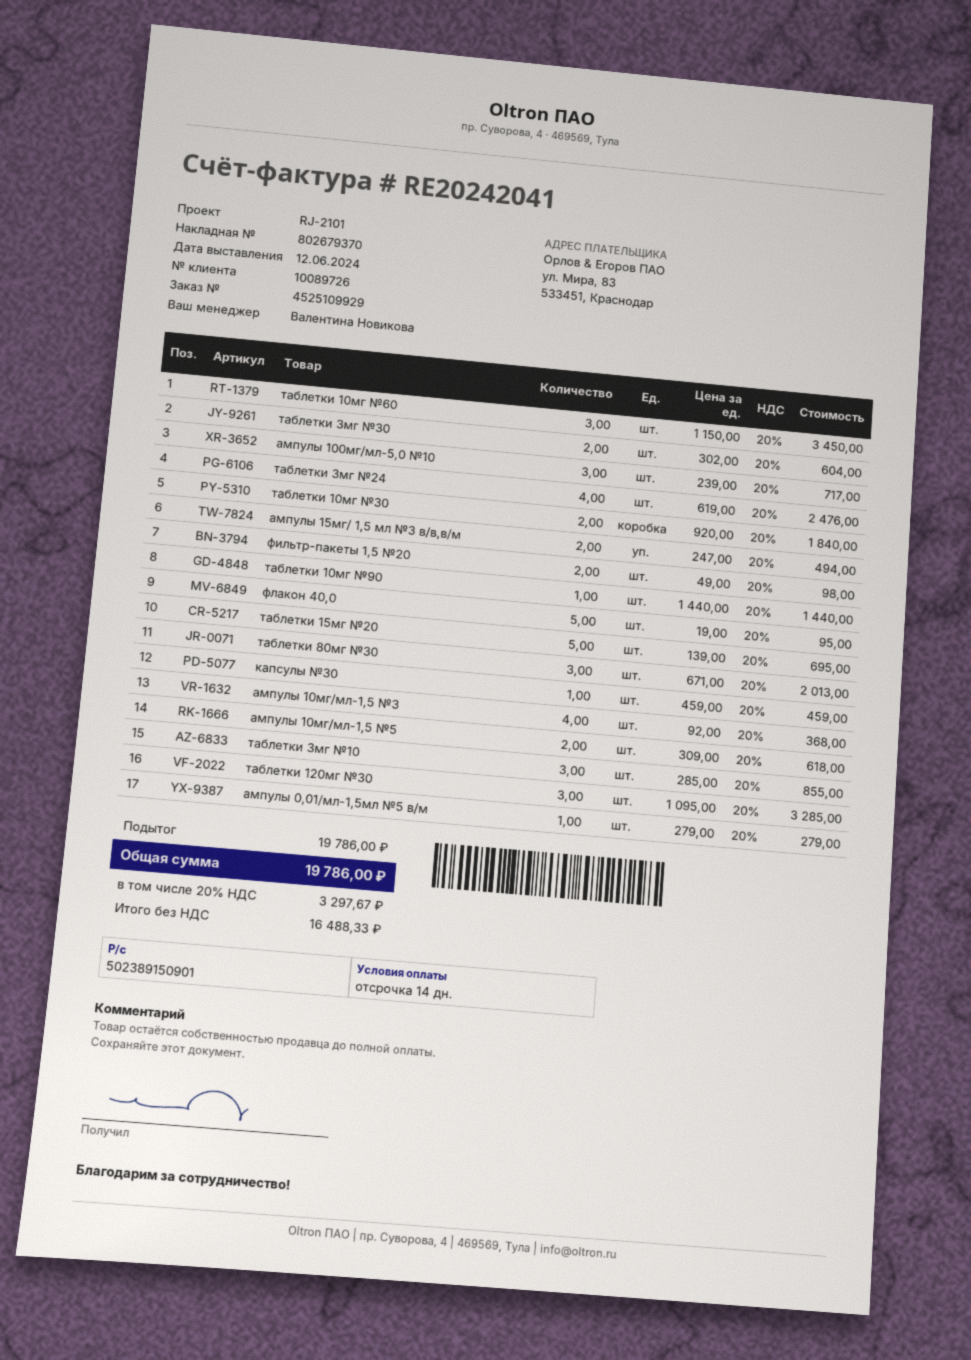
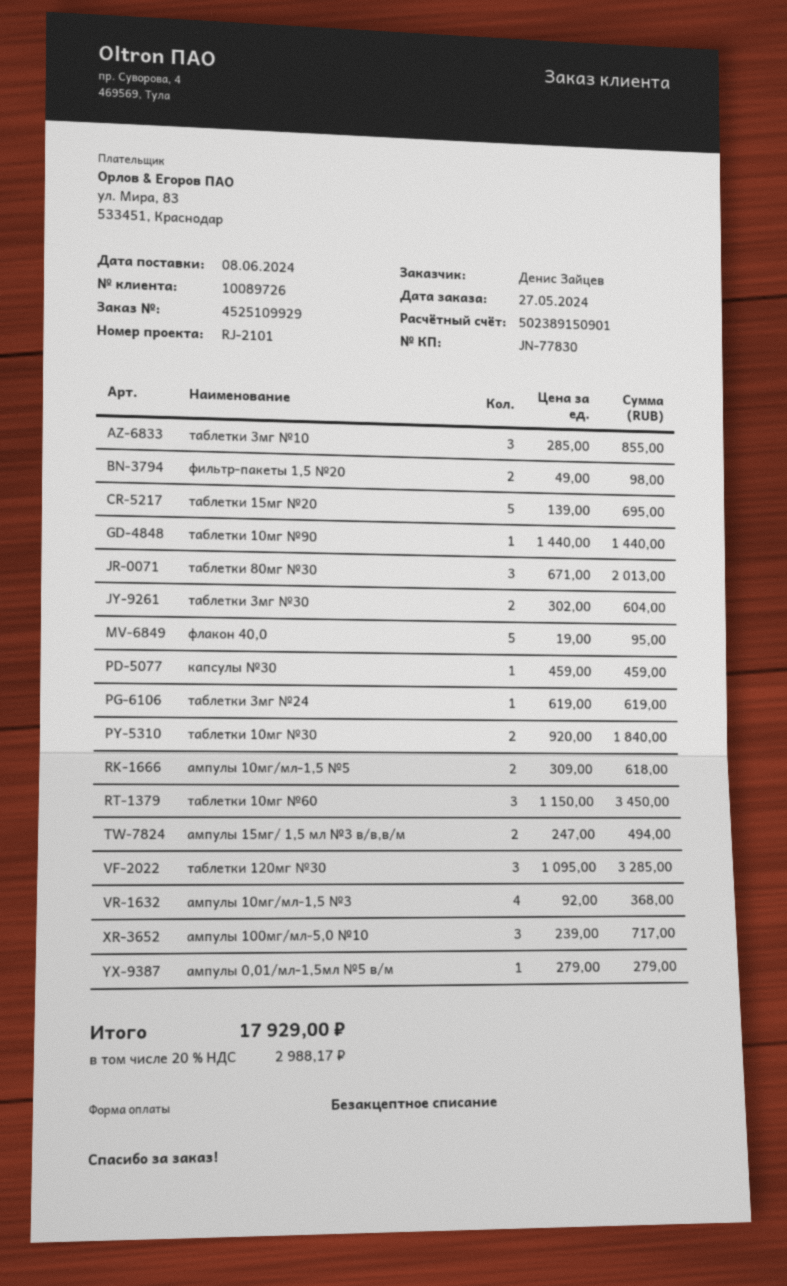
таблетки 3мг №24: 4 x 619.00 = 2476.00 -> 1 x 619.00 = 619.00
tax: 20% = 3297.67 -> 20% = 2988.17
total: 19786.00 -> 17929.00

